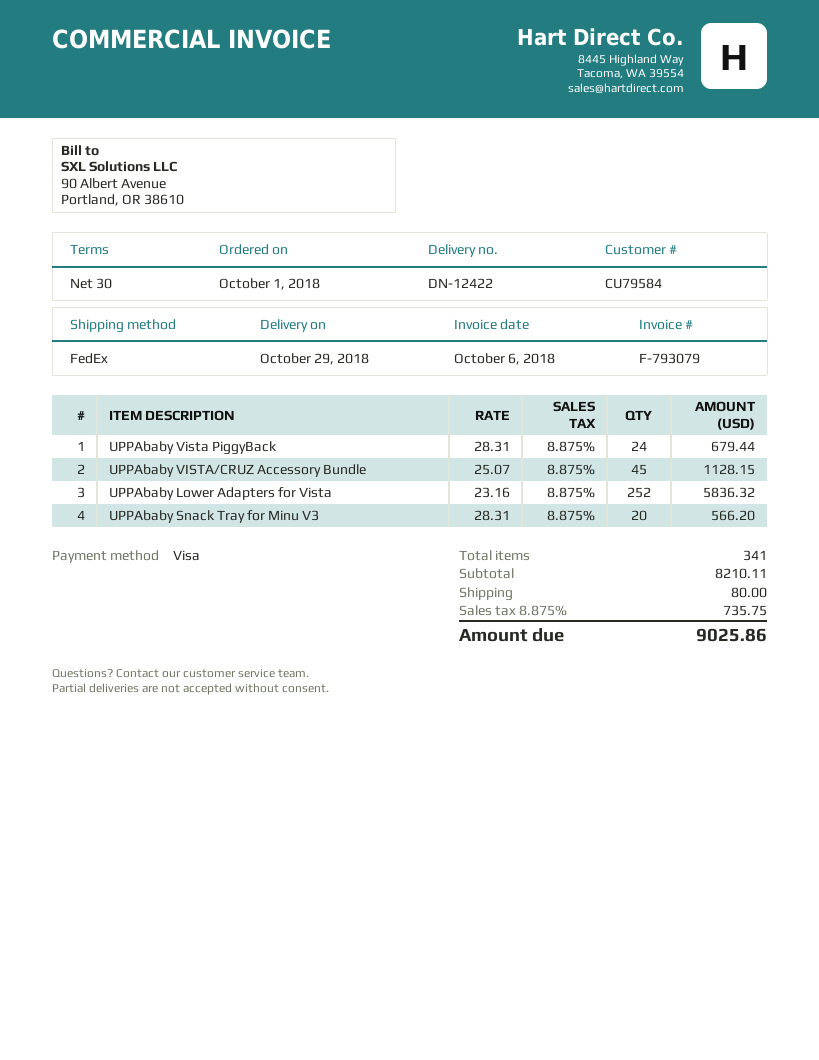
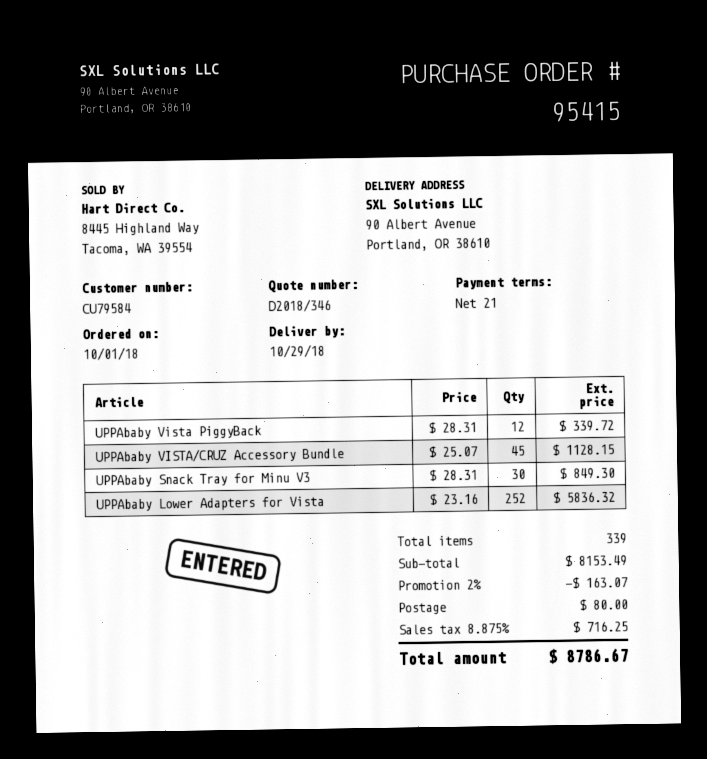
payment terms: 30 days -> 21 days
UPPAbaby Vista PiggyBack: 24 x 28.31 = 679.44 -> 12 x 28.31 = 339.72
UPPAbaby Snack Tray for Minu V3: 20 x 28.31 = 566.20 -> 30 x 28.31 = 849.30
total quantity: 341 -> 339
subtotal: 8210.11 -> 8153.49
discount: none -> 2% = 163.07
tax: 8.875% = 735.75 -> 8.875% = 716.25
total: 9025.86 -> 8786.67

